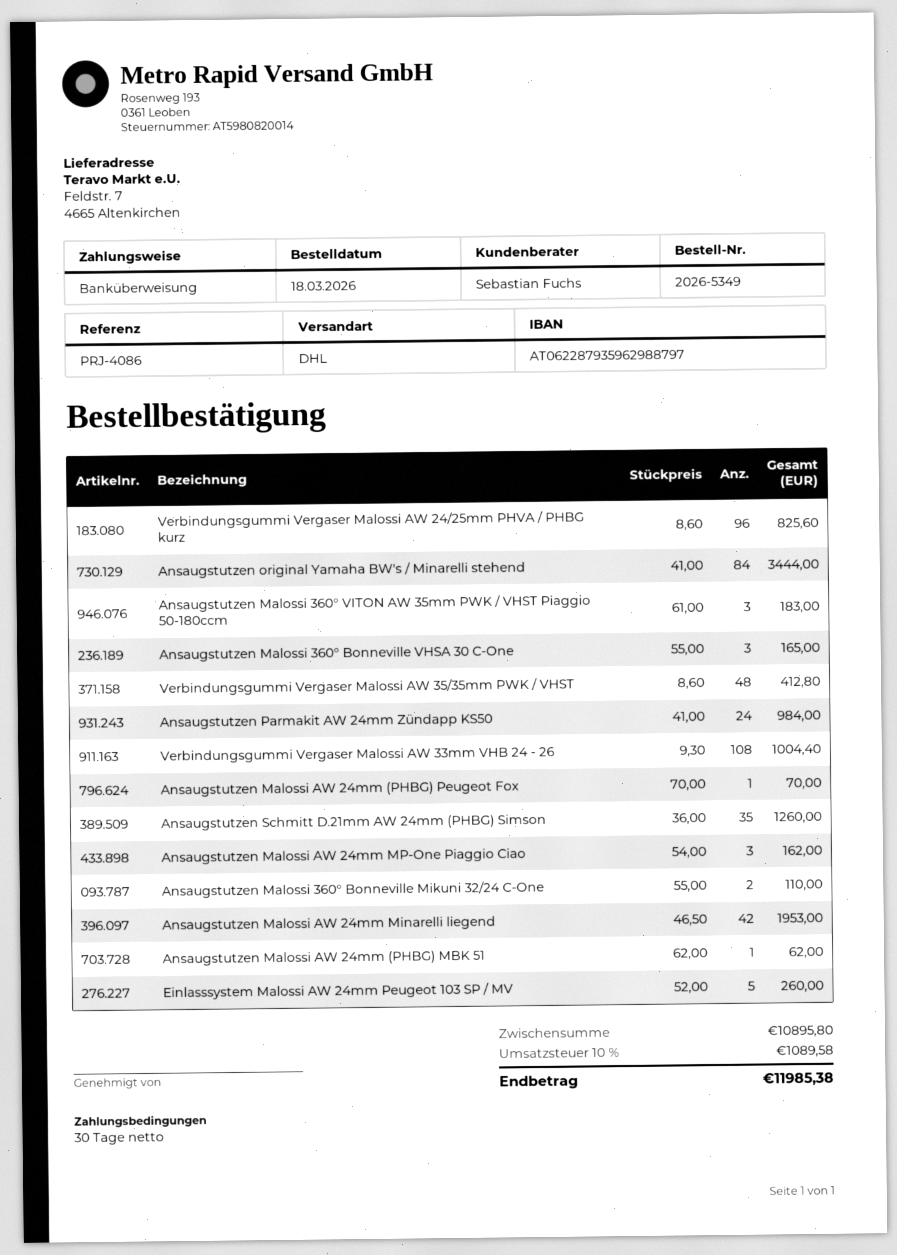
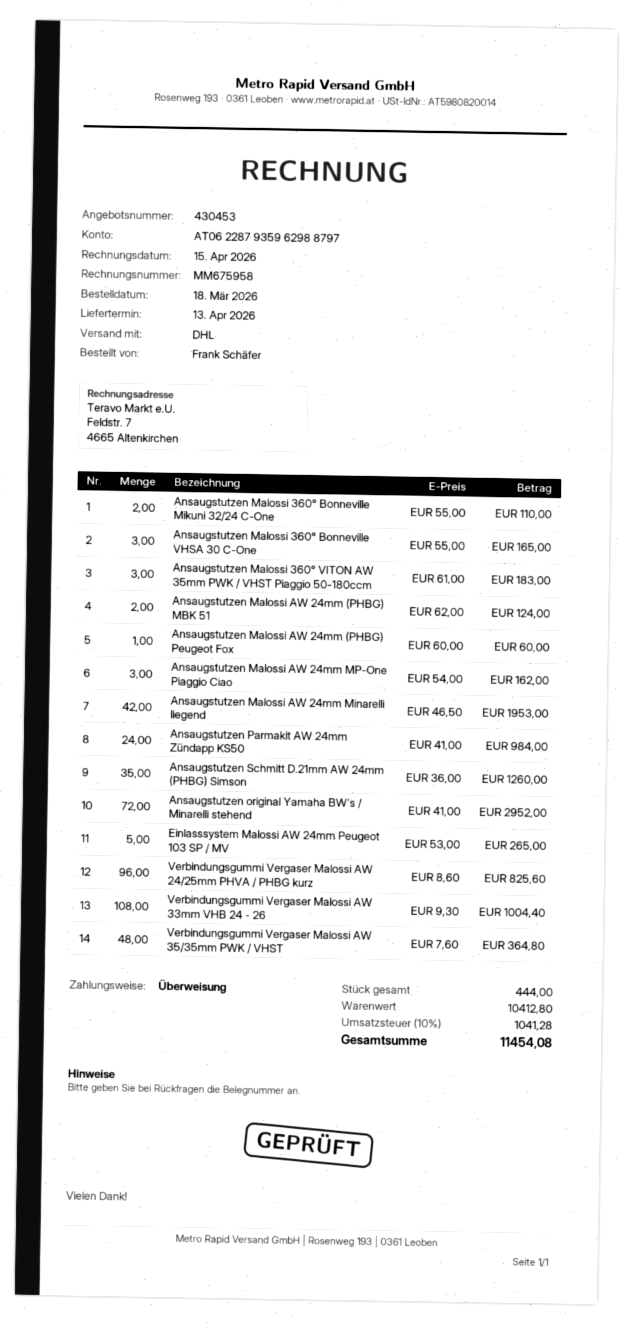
Ansaugstutzen original Yamaha BW's / Minarelli stehend: 84 x 41.00 = 3444.00 -> 72 x 41.00 = 2952.00
Verbindungsgummi Vergaser Malossi AW 35/35mm PWK / VHST: 48 x 8.60 = 412.80 -> 48 x 7.60 = 364.80
Ansaugstutzen Malossi AW 24mm (PHBG) Peugeot Fox: 1 x 70.00 = 70.00 -> 1 x 60.00 = 60.00
Ansaugstutzen Malossi AW 24mm (PHBG) MBK 51: 1 x 62.00 = 62.00 -> 2 x 62.00 = 124.00
Einlasssystem Malossi AW 24mm Peugeot 103 SP / MV: 5 x 52.00 = 260.00 -> 5 x 53.00 = 265.00
subtotal: 10895.80 -> 10412.80
tax: 10% = 1089.58 -> 10% = 1041.28
total: 11985.38 -> 11454.08

